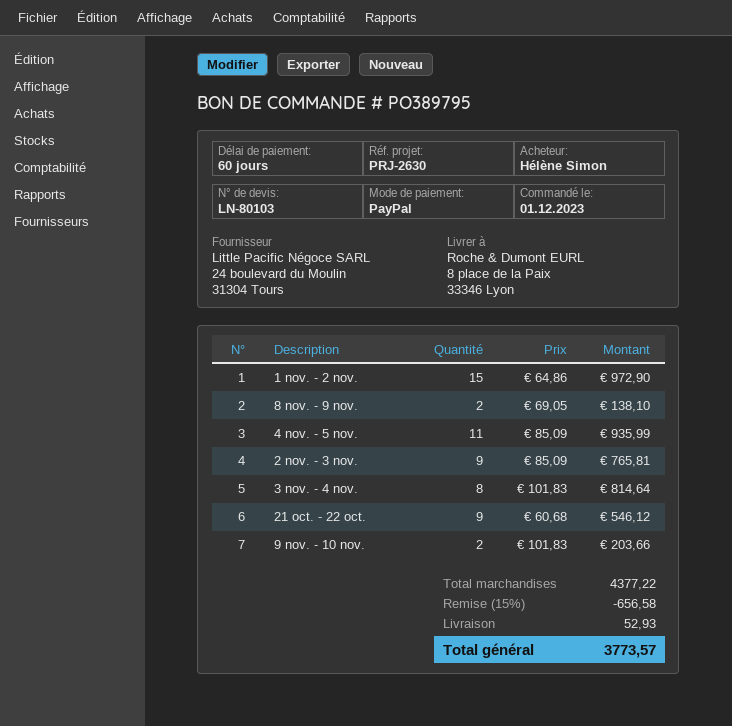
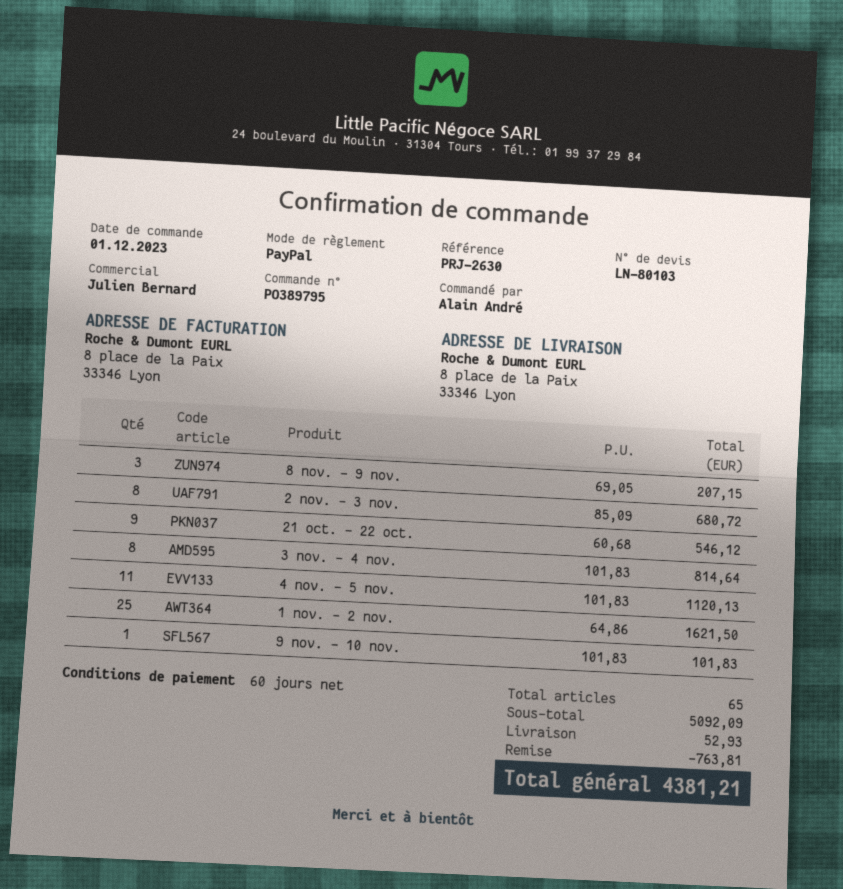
ordered by: Hélène Simon -> Alain André
1 nov. - 2 nov.: 15 x 64.86 = 972.90 -> 25 x 64.86 = 1621.50
8 nov. - 9 nov.: 2 x 69.05 = 138.10 -> 3 x 69.05 = 207.15
4 nov. - 5 nov.: 11 x 85.09 = 935.99 -> 11 x 101.83 = 1120.13
2 nov. - 3 nov.: 9 x 85.09 = 765.81 -> 8 x 85.09 = 680.72
9 nov. - 10 nov.: 2 x 101.83 = 203.66 -> 1 x 101.83 = 101.83
subtotal: 4377.22 -> 5092.09
discount: 656.58 -> 763.81
total: 3773.57 -> 4381.21

